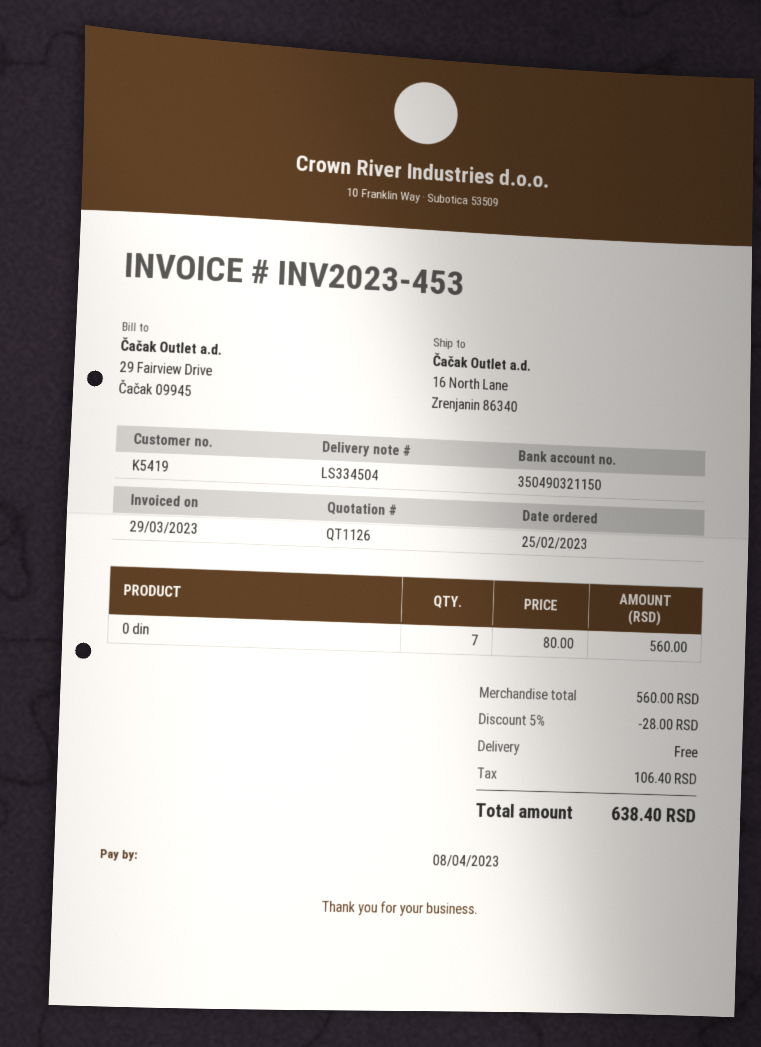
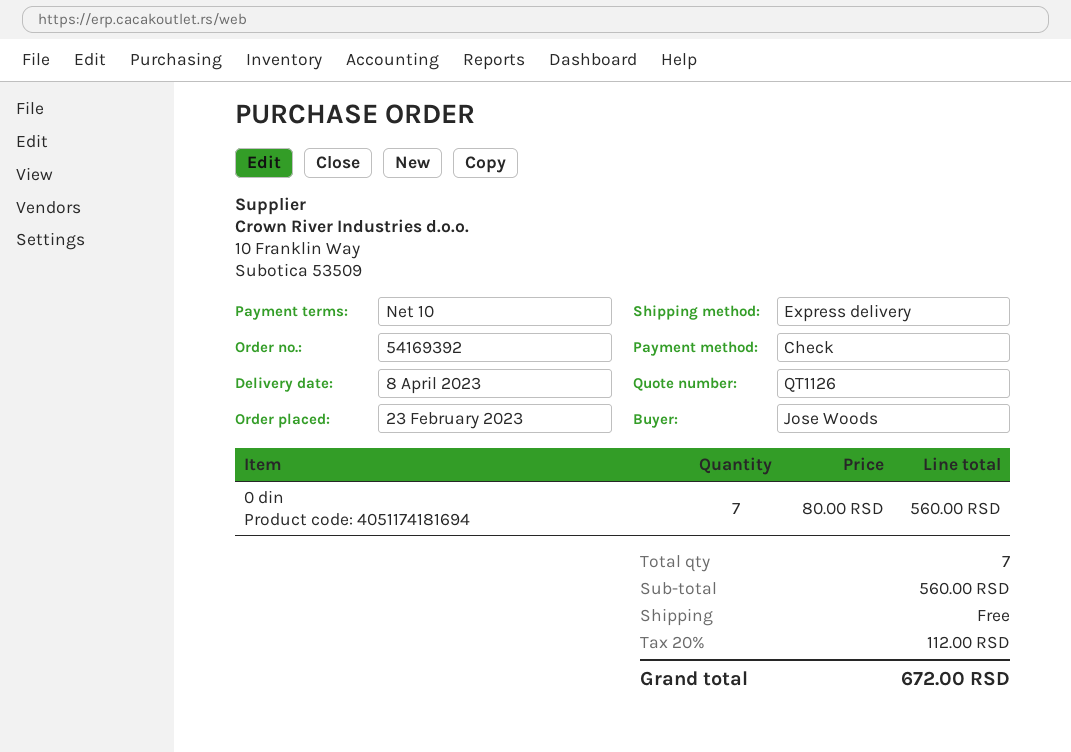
order date: 2023-02-25 -> 2023-02-23
discount: 5% = 28.00 -> none
tax: 106.40 -> 112.00
total: 638.40 -> 672.00

